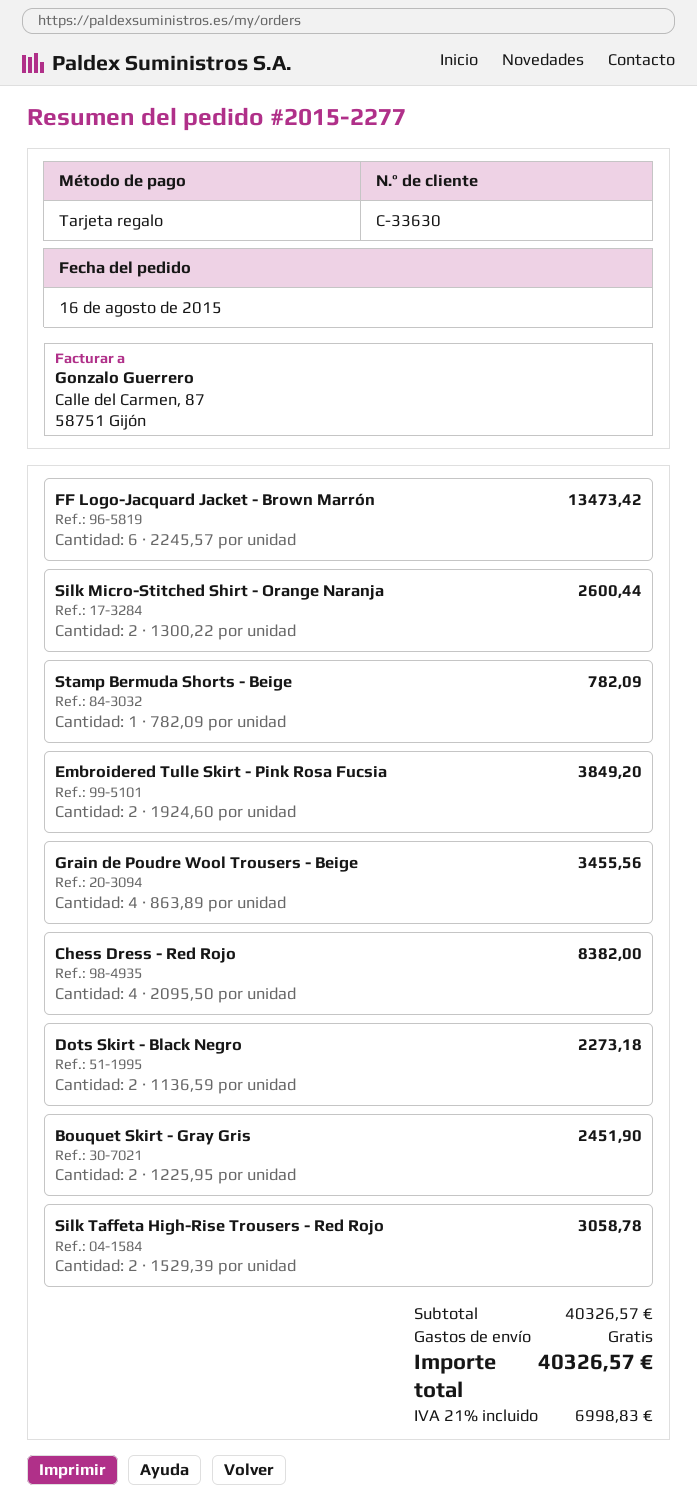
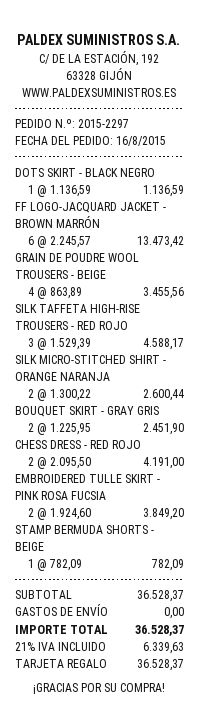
order number: 2015-2277 -> 2015-2297
Chess Dress - Red Rojo: 4 x 2095.50 = 8382.00 -> 2 x 2095.50 = 4191.00
Dots Skirt - Black Negro: 2 x 1136.59 = 2273.18 -> 1 x 1136.59 = 1136.59
Silk Taffeta High-Rise Trousers - Red Rojo: 2 x 1529.39 = 3058.78 -> 3 x 1529.39 = 4588.17
subtotal: 40326.57 -> 36528.37
tax: 21% = 6998.83 -> 21% = 6339.63
total: 40326.57 -> 36528.37

